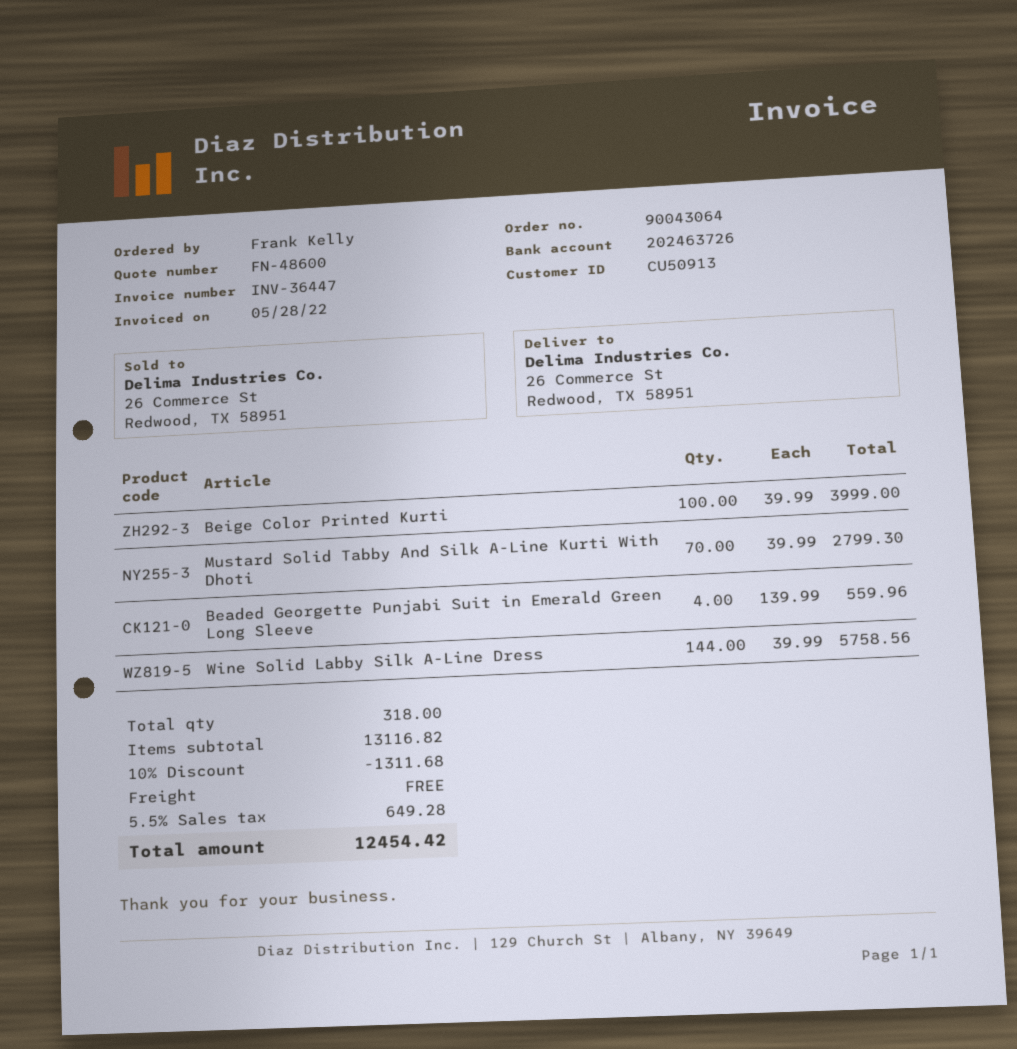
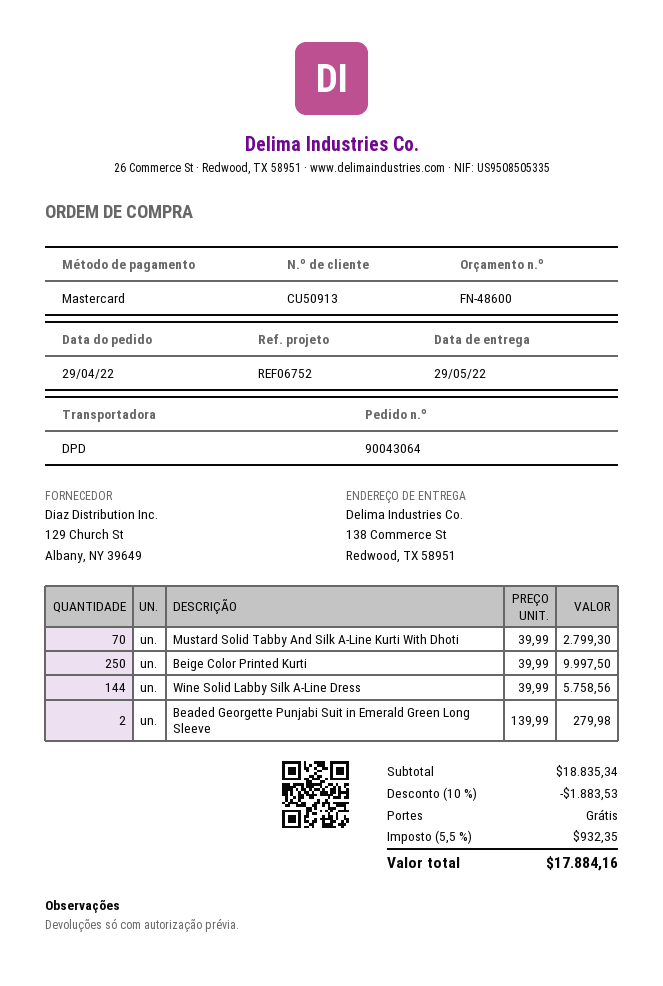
ship to: 26 Commerce St, Redwood, TX 58951 -> 138 Commerce St, Redwood, TX 58951
Beige Color Printed Kurti: 100 x 39.99 = 3999.00 -> 250 x 39.99 = 9997.50
Beaded Georgette Punjabi Suit in Emerald Green Long Sleeve: 4 x 139.99 = 559.96 -> 2 x 139.99 = 279.98
subtotal: 13116.82 -> 18835.34
discount: 10% = 1311.68 -> 10% = 1883.53
tax: 5.5% = 649.28 -> 5.5% = 932.35
total: 12454.42 -> 17884.16

